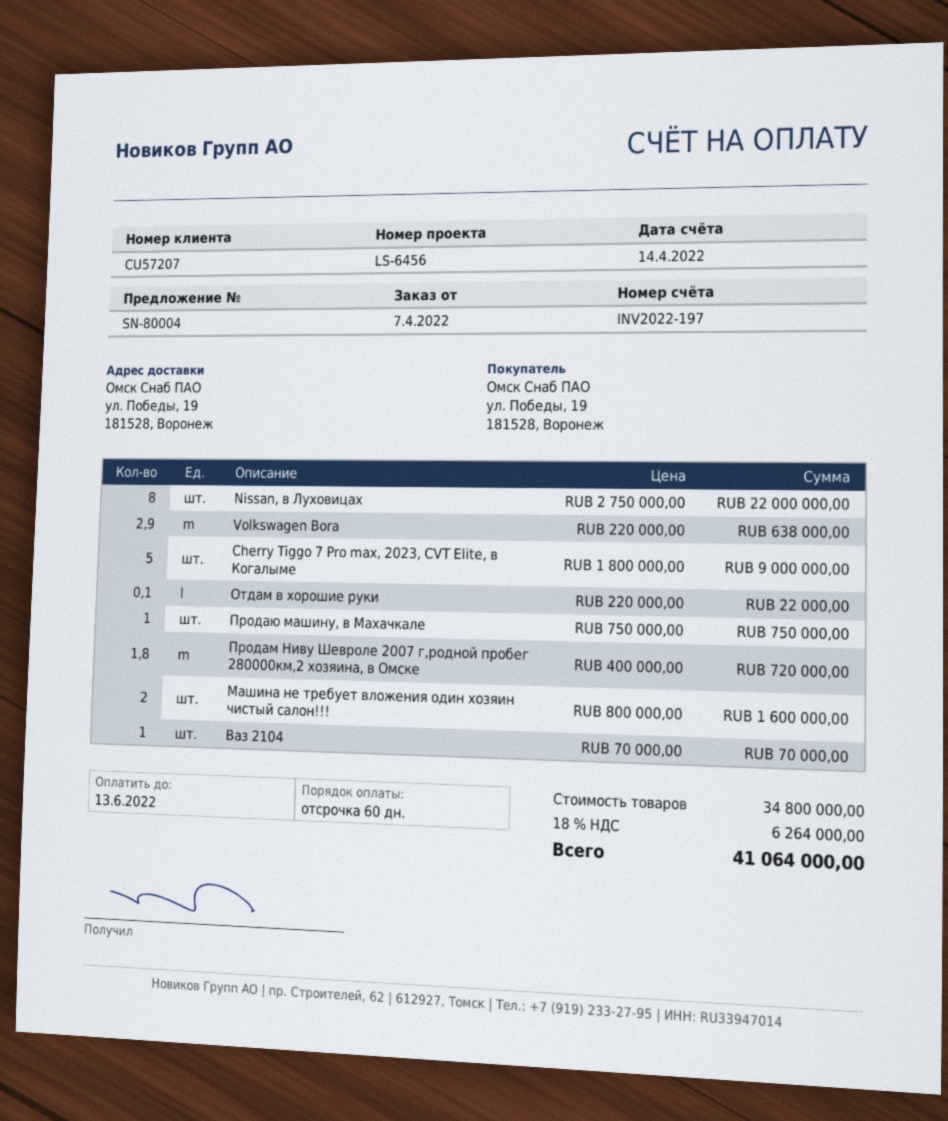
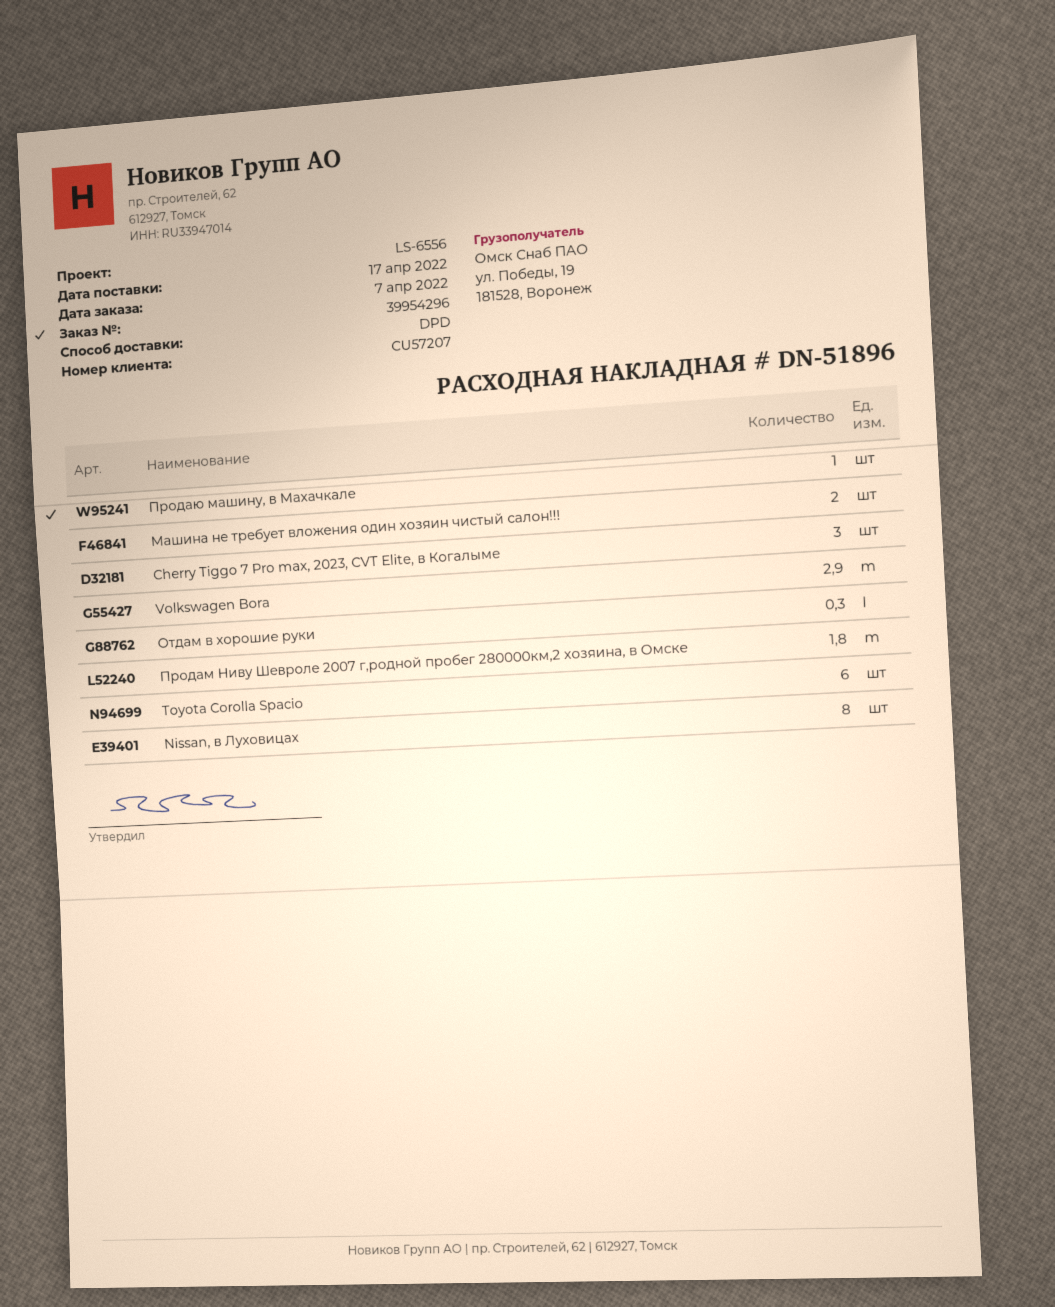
reference: LS-6456 -> LS-6556
Cherry Tiggo 7 Pro max, 2023, CVT Elite, в Когалыме: 5 -> 3
Отдам в хорошие руки: 0.1 -> 0.3
Ваз 2104: 1 -> none
Toyota Corolla Spacio: none -> 6

